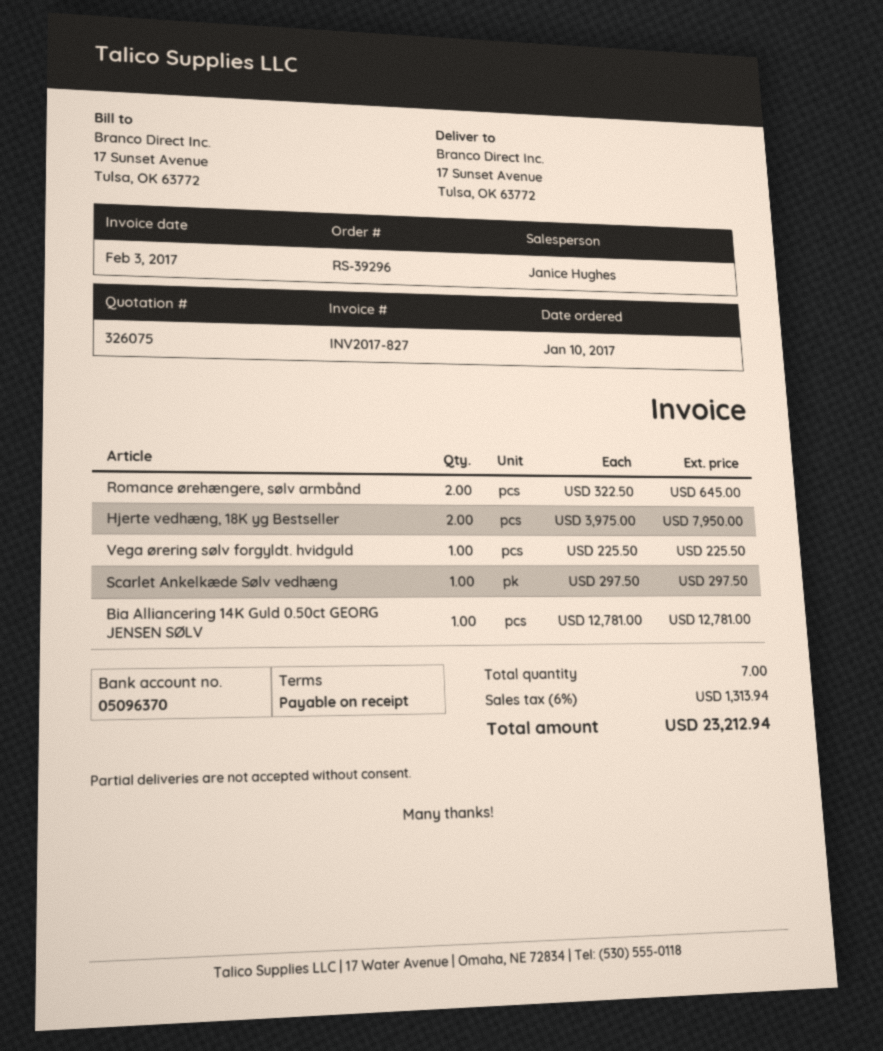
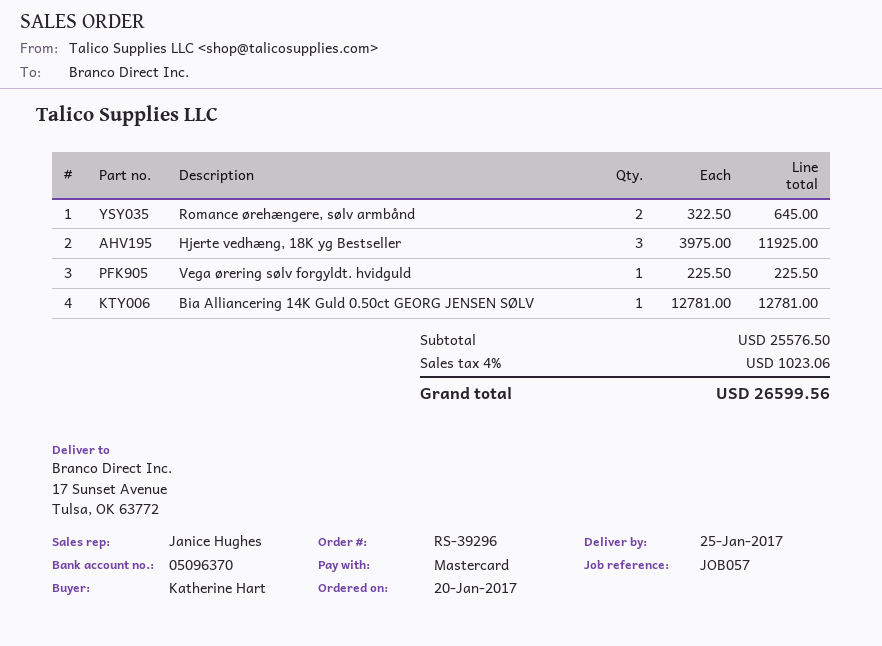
order date: 2017-01-10 -> 2017-01-20
Hjerte vedhæng, 18K yg Bestseller: 2 x 3975.00 = 7950.00 -> 3 x 3975.00 = 11925.00
Scarlet Ankelkæde Sølv vedhæng: 1 x 297.50 = 297.50 -> none
tax: 6% = 1313.94 -> 4% = 1023.06
total: 23212.94 -> 26599.56

